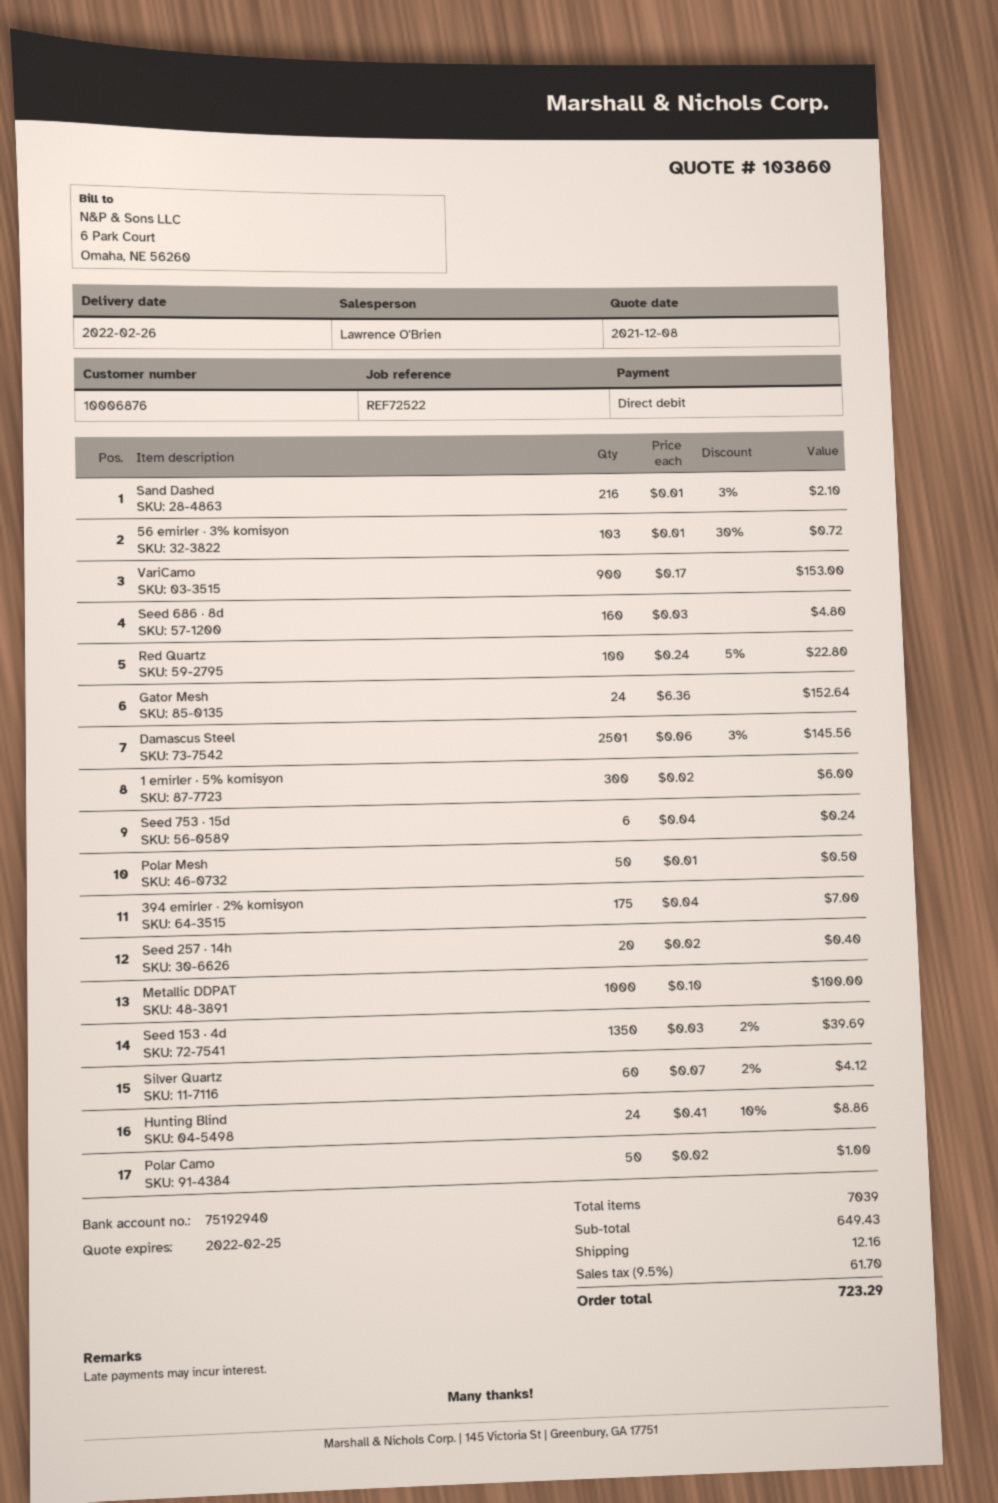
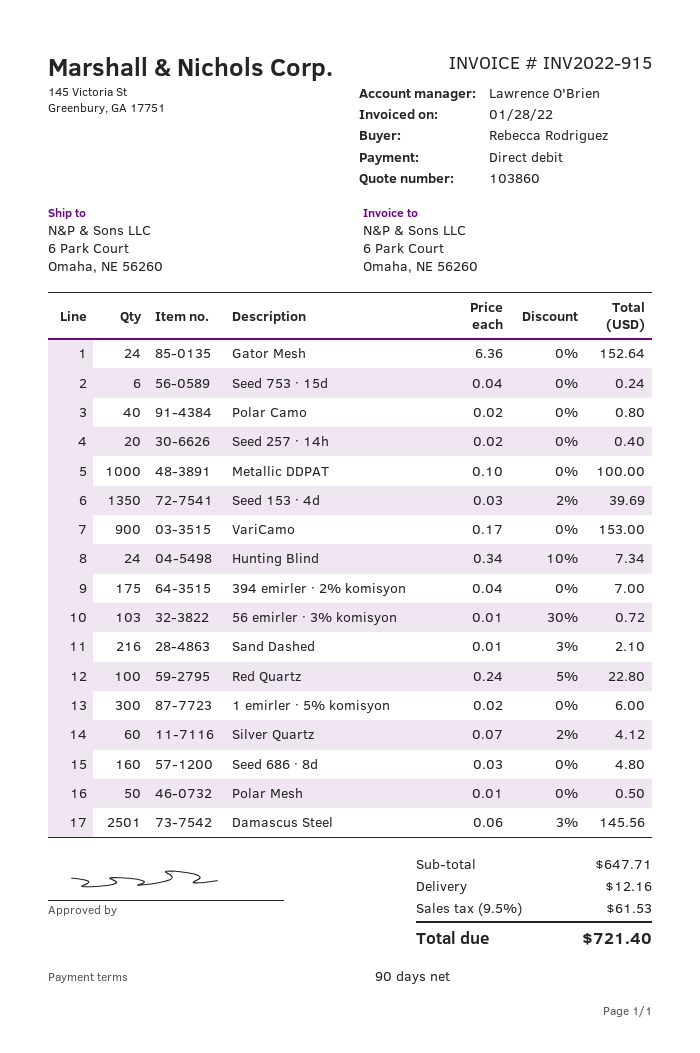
Hunting Blind: 24 x 0.41 - 10% = 8.86 -> 24 x 0.34 - 10% = 7.34
Polar Camo: 50 x 0.02 = 1.00 -> 40 x 0.02 = 0.80
subtotal: 649.43 -> 647.71
tax: 9.5% = 61.70 -> 9.5% = 61.53
total: 723.29 -> 721.40

